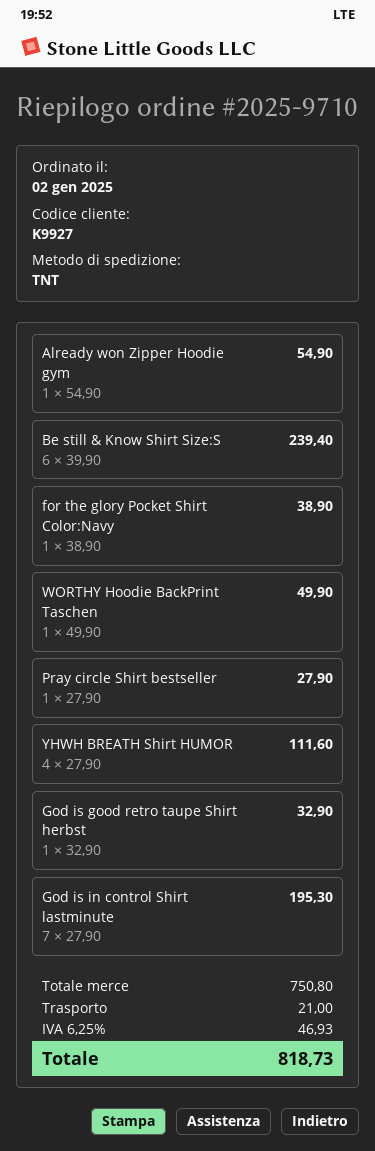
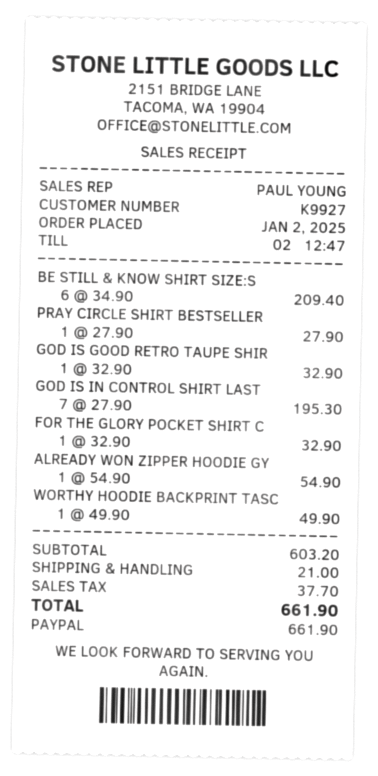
Be still & Know Shirt Size:S: 6 x 39.90 = 239.40 -> 6 x 34.90 = 209.40
for the glory Pocket Shirt Color:Navy: 1 x 38.90 = 38.90 -> 1 x 32.90 = 32.90
YHWH BREATH Shirt HUMOR: 4 x 27.90 = 111.60 -> none
subtotal: 750.80 -> 603.20
tax: 46.93 -> 37.70
total: 818.73 -> 661.90

